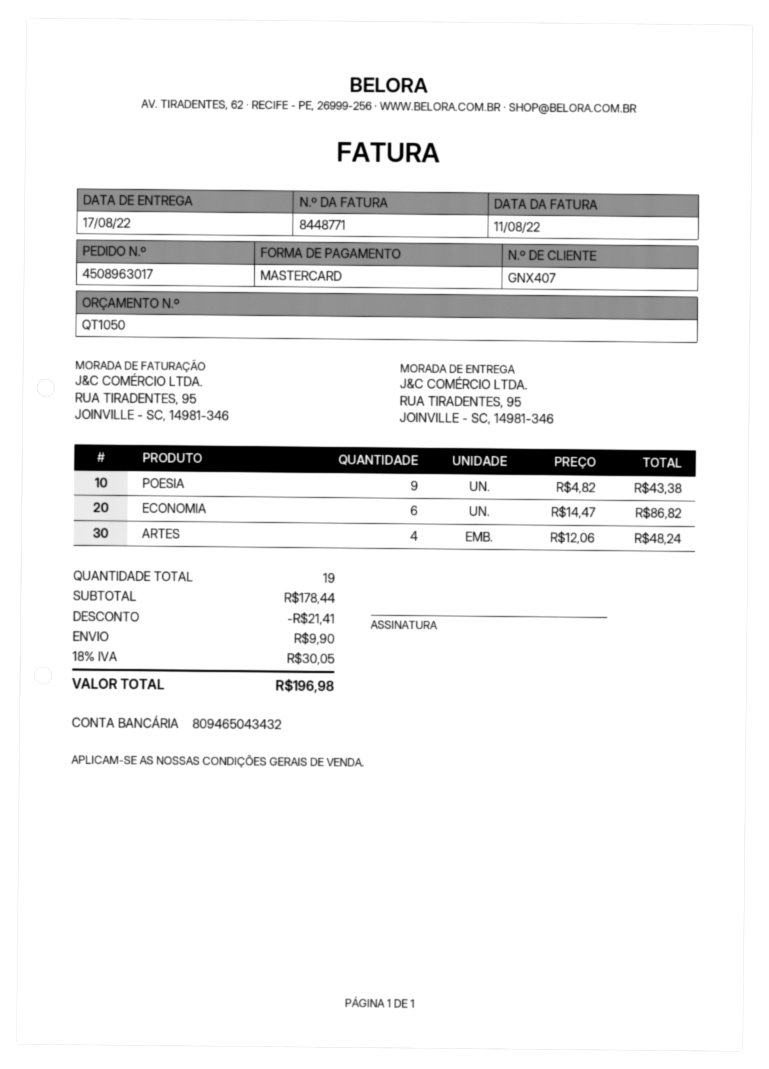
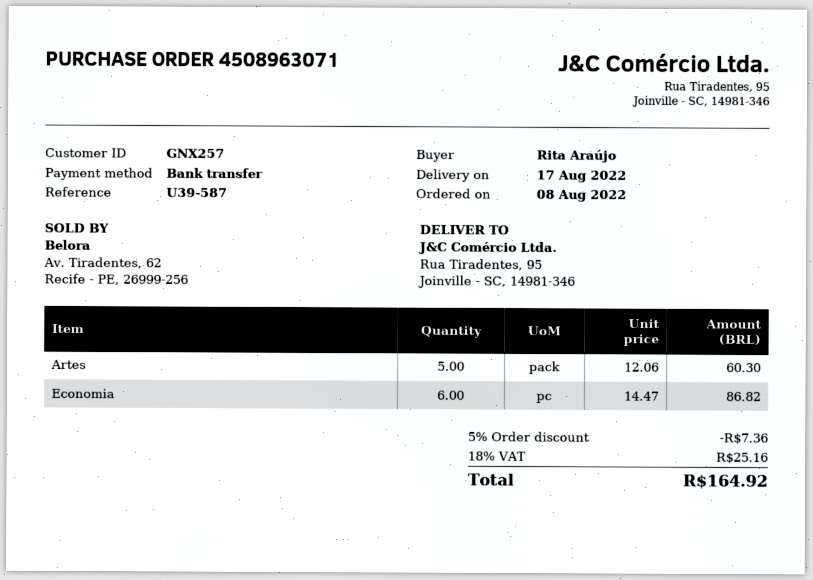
order number: 4508963017 -> 4508963071
customer number: GNX407 -> GNX257
payment method: Mastercard -> bank transfer
POESIA: 9 x 4.82 = 43.38 -> none
ARTES: 4 x 12.06 = 48.24 -> 5 x 12.06 = 60.30
discount: 21.41 -> 7.36
shipping: 9.90 -> none
tax: 18% = 30.05 -> 18% = 25.16
total: 196.98 -> 164.92

